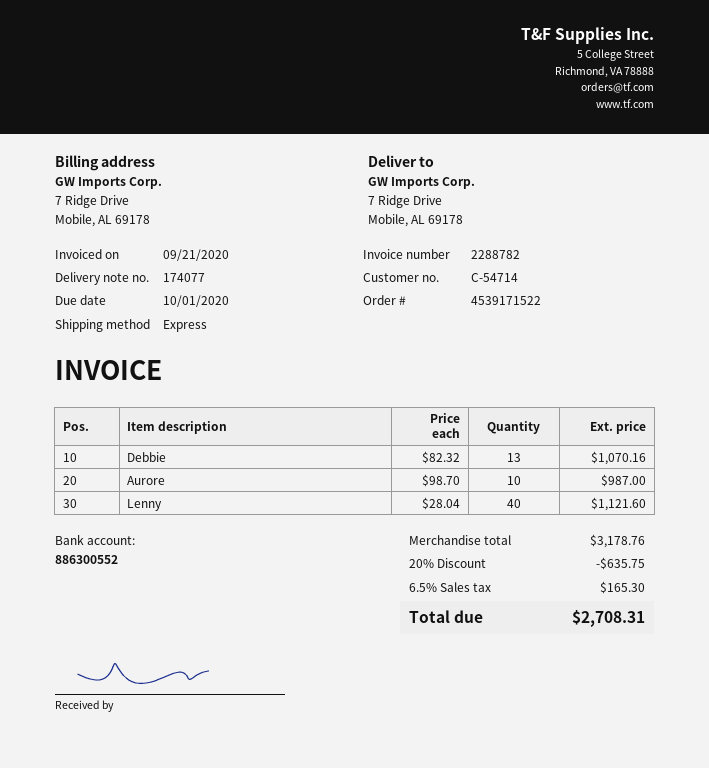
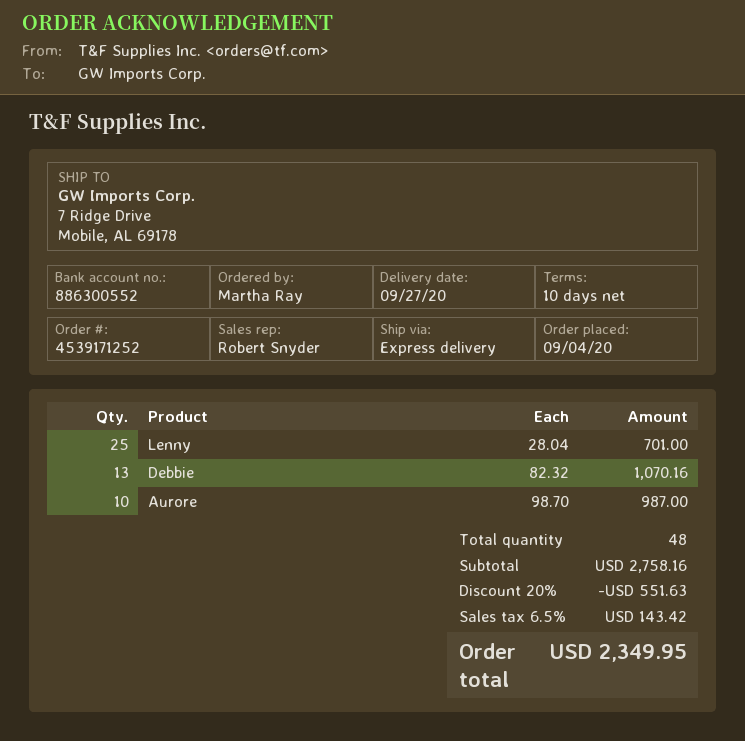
order number: 4539171522 -> 4539171252
Lenny: 40 x 28.04 = 1121.60 -> 25 x 28.04 = 701.00
subtotal: 3178.76 -> 2758.16
discount: 20% = 635.75 -> 20% = 551.63
tax: 6.5% = 165.30 -> 6.5% = 143.42
total: 2708.31 -> 2349.95

